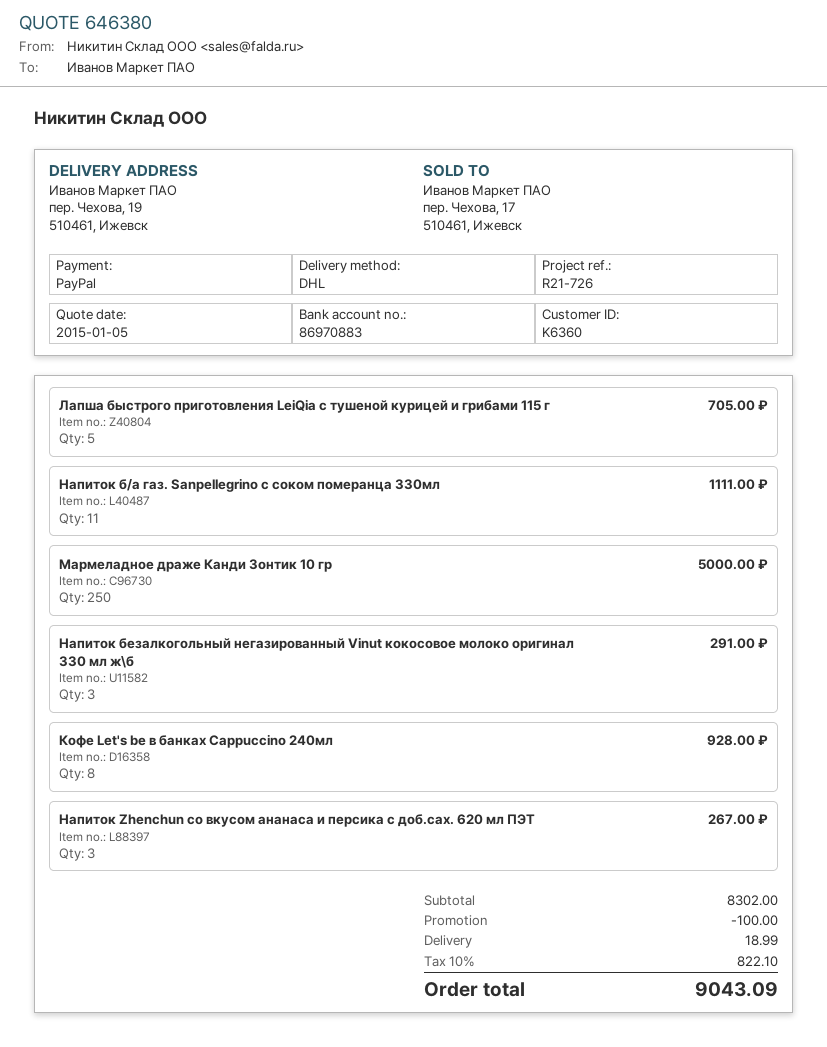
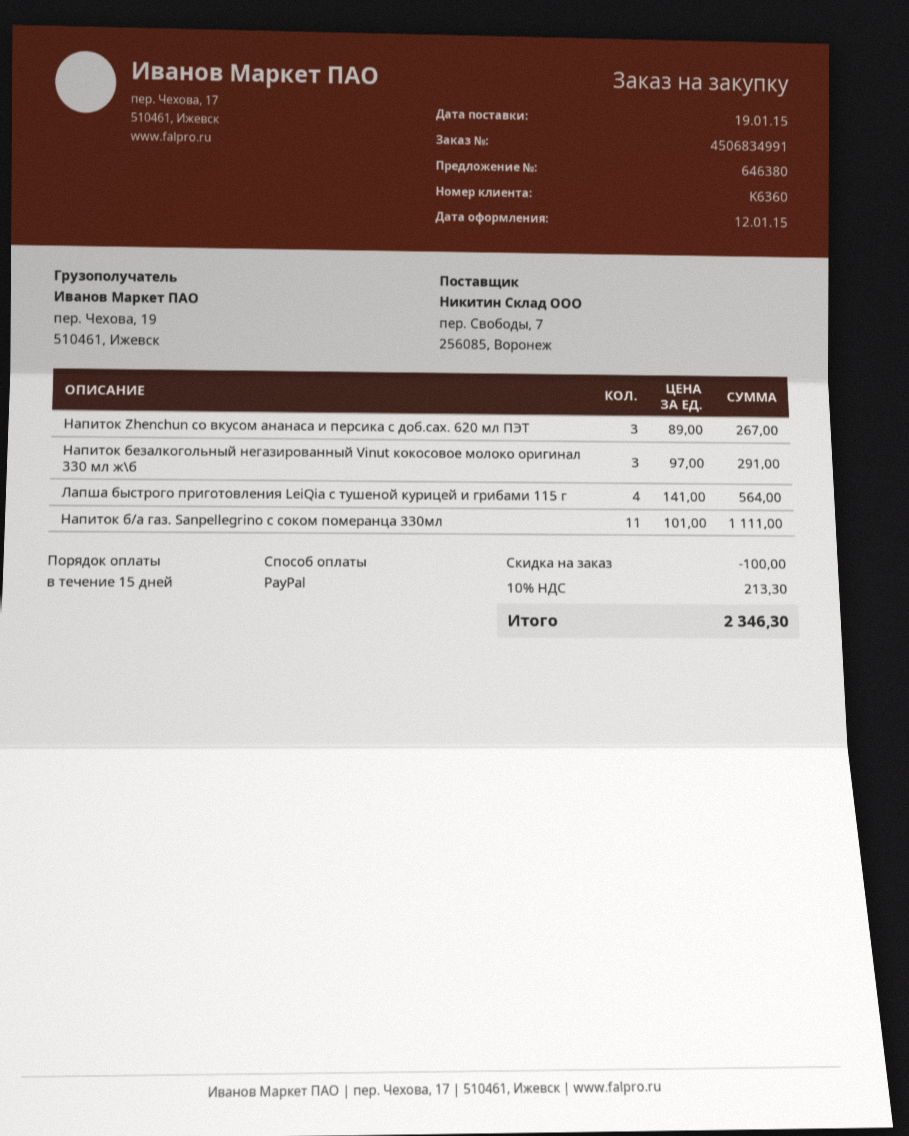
Лапша быстрого приготовления LeiQia с тушеной курицей и грибами 115 г: 5 for 705.00 -> 4 for 564.00
Мармеладное драже Канди Зонтик 10 гр: 250 for 5000.00 -> none
Кофе Let's be в банках Cappuccino 240мл: 8 for 928.00 -> none
shipping: 18.99 -> none
tax: 10% = 822.10 -> 10% = 213.30
total: 9043.09 -> 2346.30

